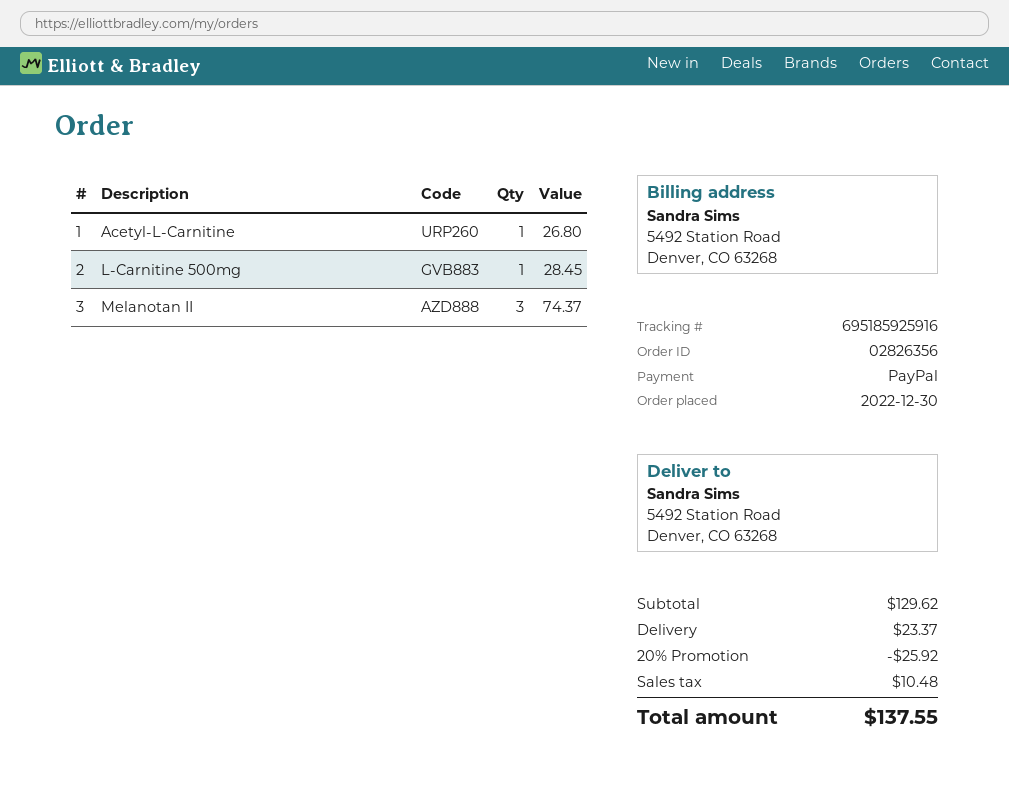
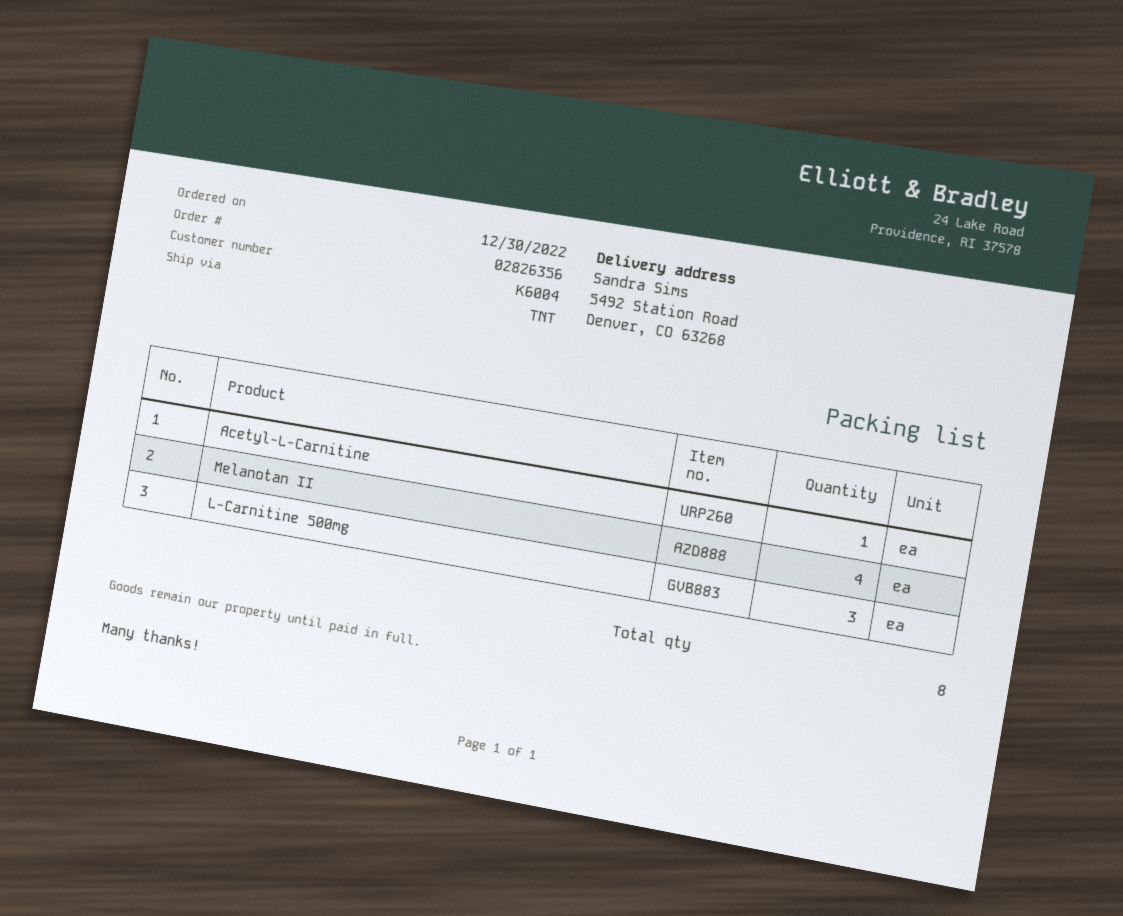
L-Carnitine 500mg: 1 -> 3
Melanotan II: 3 -> 4

